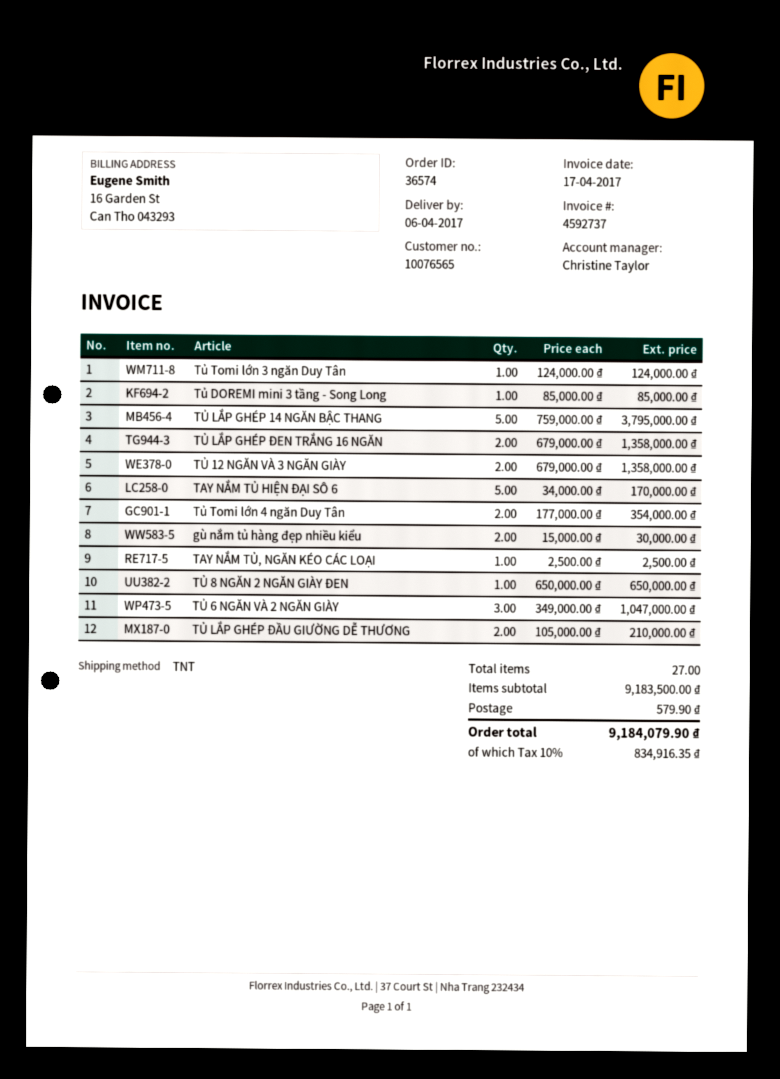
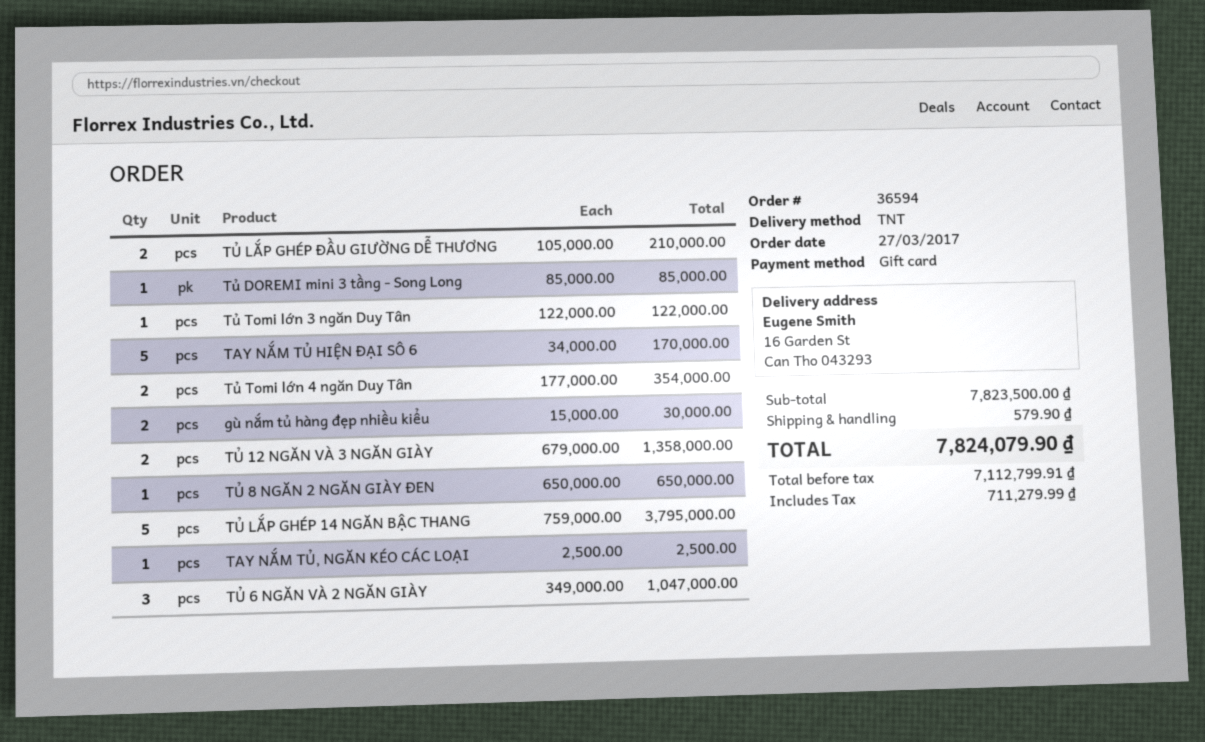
order number: 36574 -> 36594
Tủ Tomi lớn 3 ngăn Duy Tân: 1 x 124000.00 = 124000.00 -> 1 x 122000.00 = 122000.00
TỦ LẮP GHÉP ĐEN TRẮNG 16 NGĂN: 2 x 679000.00 = 1358000.00 -> none
subtotal: 9183500.00 -> 7823500.00
tax: 834916.35 -> 711279.99
total: 9184079.90 -> 7824079.90

